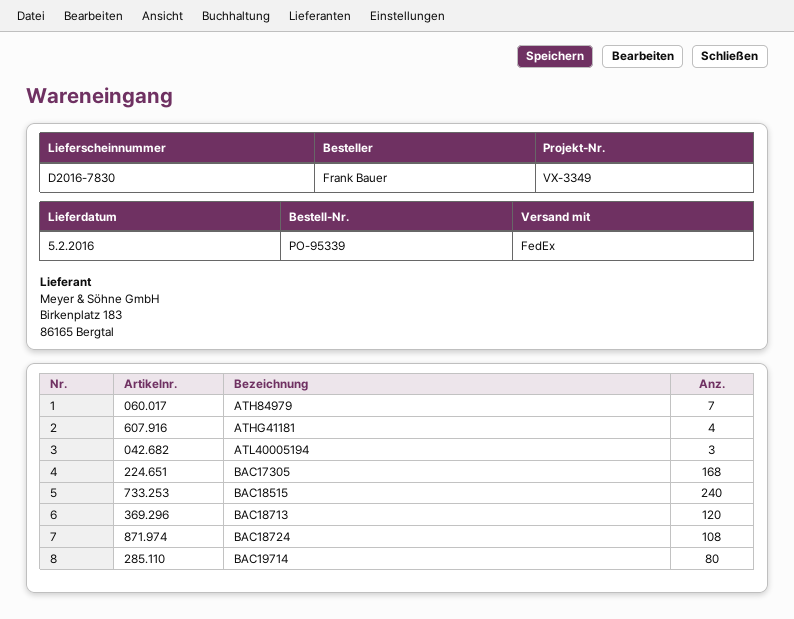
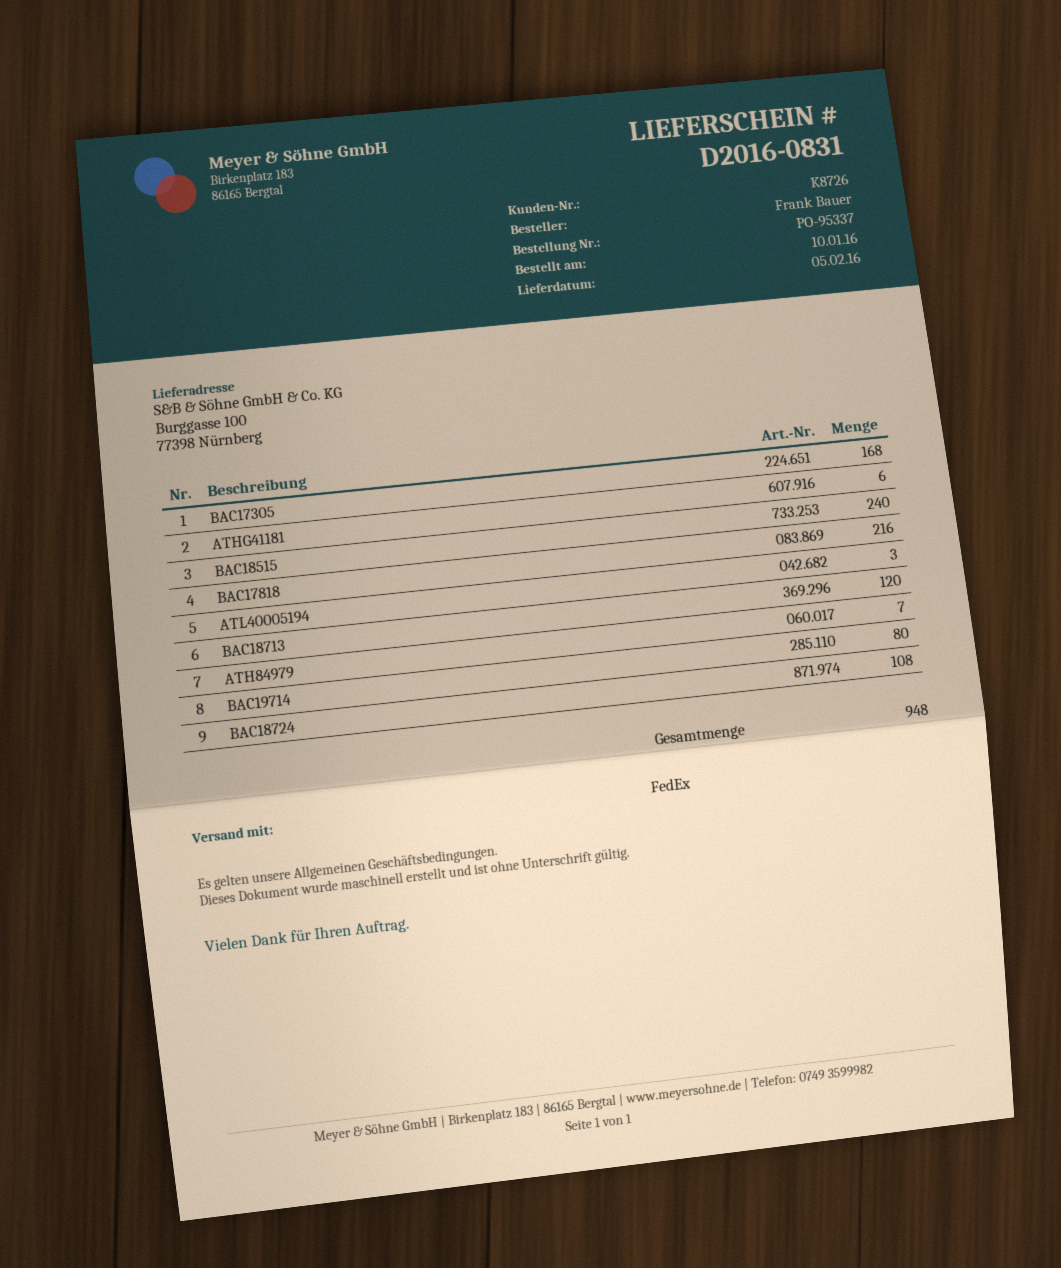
order number: PO-95339 -> PO-95337
delivery note number: D2016-7830 -> D2016-0831
ATHG41181: 4 -> 6
BAC17818: none -> 216

